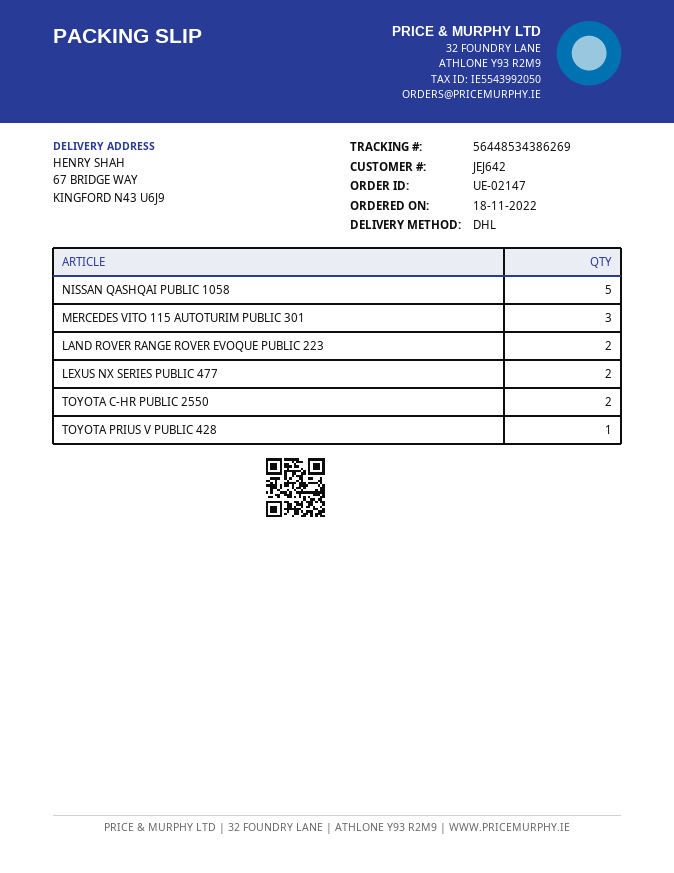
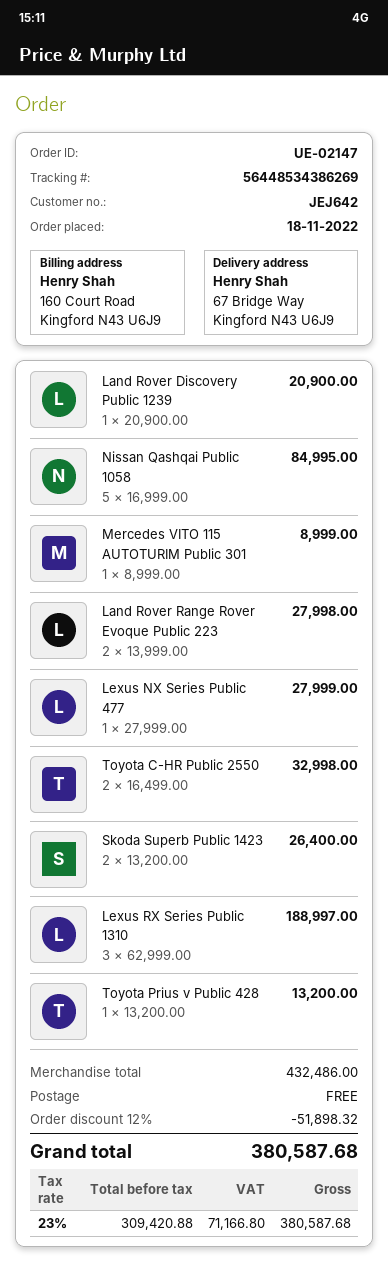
MERCEDES VITO 115 AUTOTURIM PUBLIC 301: 3 -> 1
LEXUS NX SERIES PUBLIC 477: 2 -> 1
Land Rover Discovery Public 1239: none -> 1
Skoda Superb Public 1423: none -> 2
Lexus RX Series Public 1310: none -> 3

